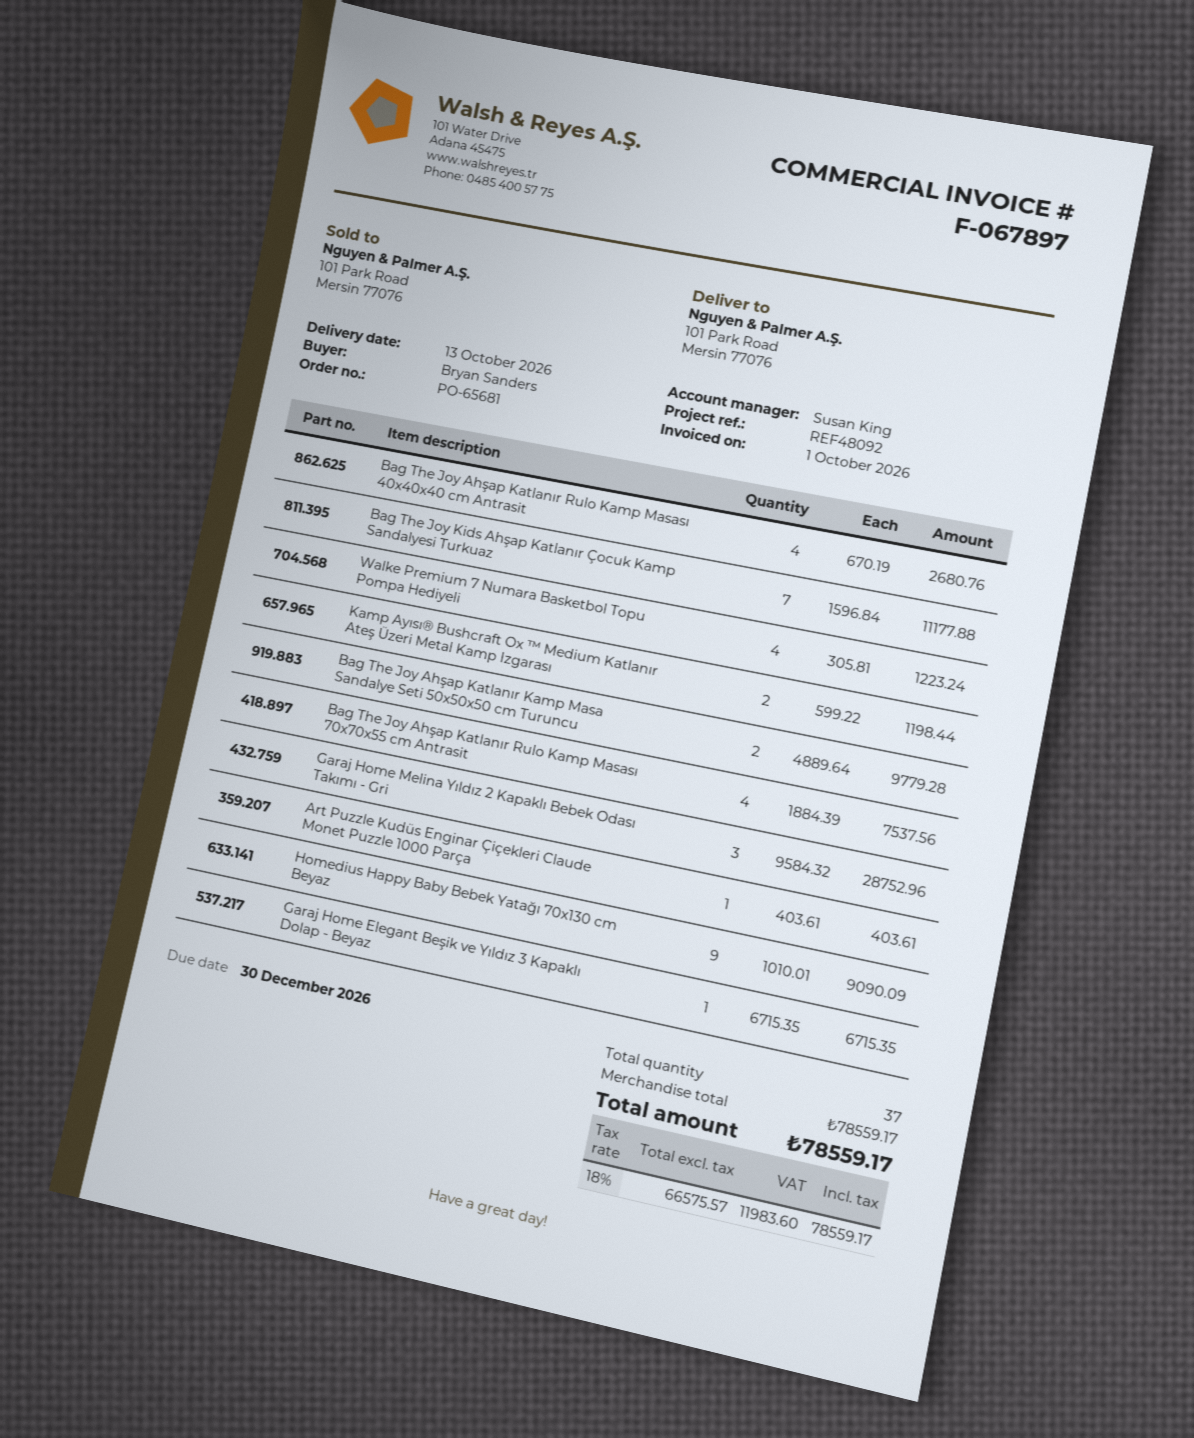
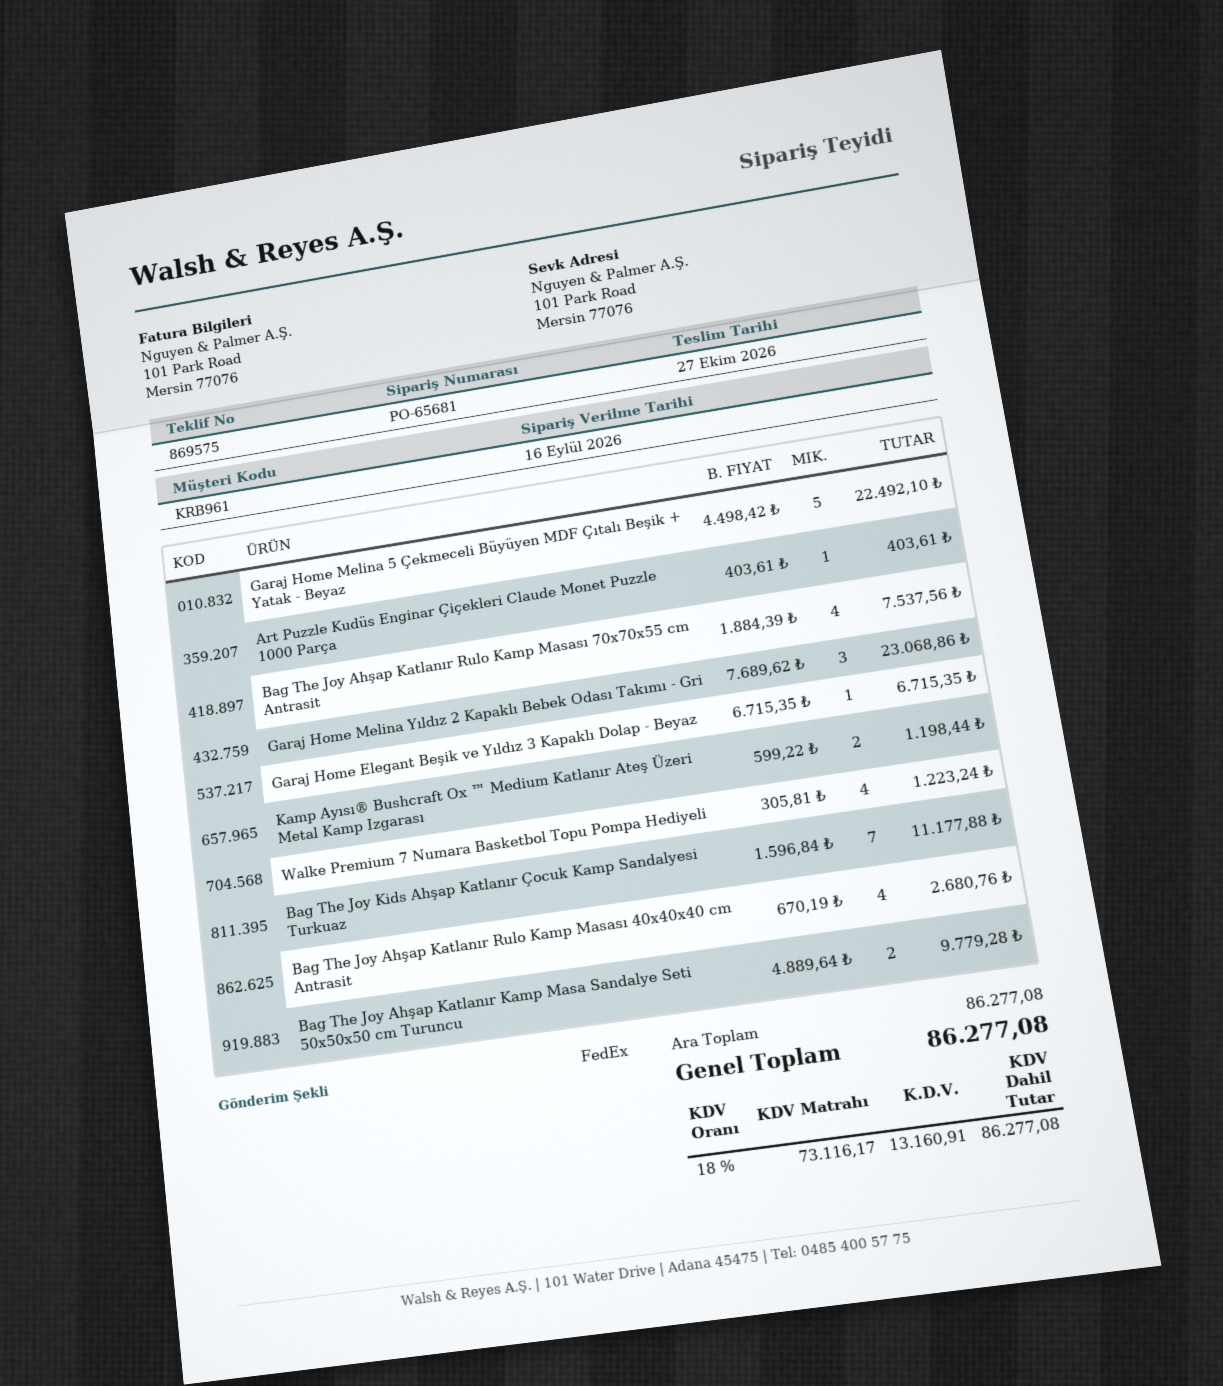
delivery date: 2026-10-13 -> 2026-10-27
Garaj Home Melina Yıldız 2 Kapaklı Bebek Odası Takımı - Gri: 3 x 9584.32 = 28752.96 -> 3 x 7689.62 = 23068.86
Homedius Happy Baby Bebek Yatağı 70x130 cm Beyaz: 9 x 1010.01 = 9090.09 -> none
Garaj Home Melina 5 Çekmeceli Büyüyen MDF Çıtalı Beşik + Yatak - Beyaz: none -> 5 x 4498.42 = 22492.10
subtotal: 78559.17 -> 86277.08
net: 66575.57 -> 73116.17
tax: 18% = 11983.60 -> 18% = 13160.91
total: 78559.17 -> 86277.08

